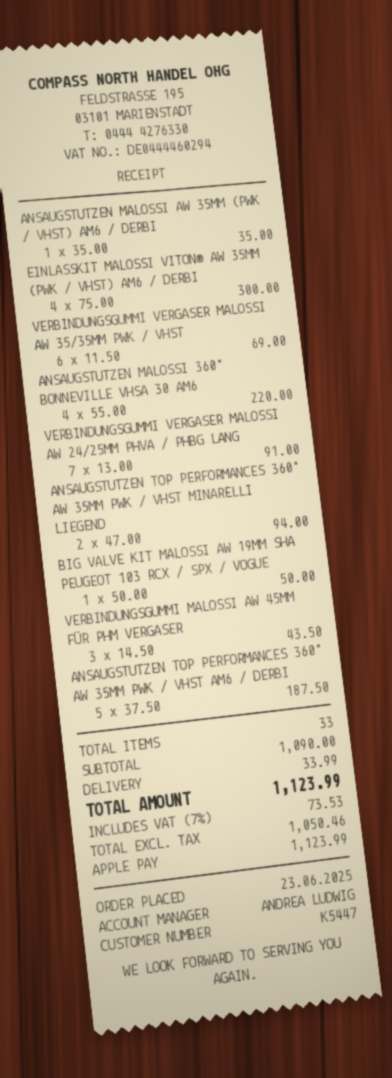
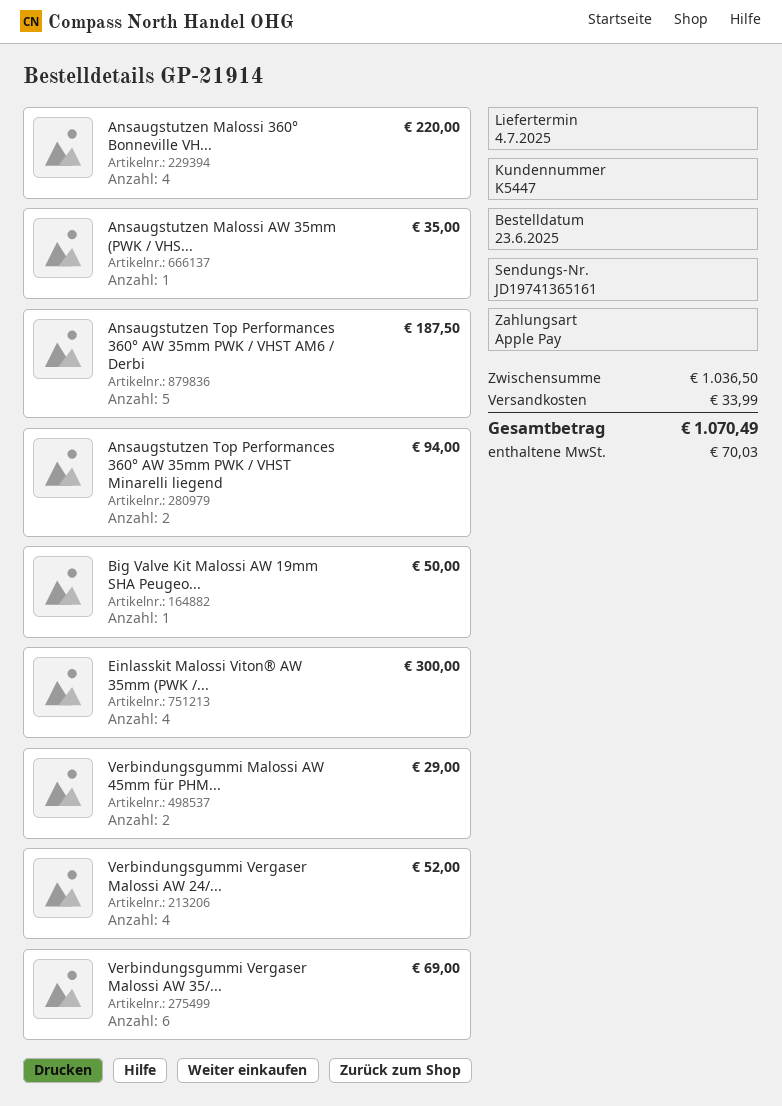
VERBINDUNGSGUMMI VERGASER MALOSSI AW 24/25MM PHVA / PHBG LANG: 7 for 91.00 -> 4 for 52.00
VERBINDUNGSGUMMI MALOSSI AW 45MM FÜR PHM VERGASER: 3 for 43.50 -> 2 for 29.00
subtotal: 1090.00 -> 1036.50
tax: 73.53 -> 70.03
total: 1123.99 -> 1070.49

